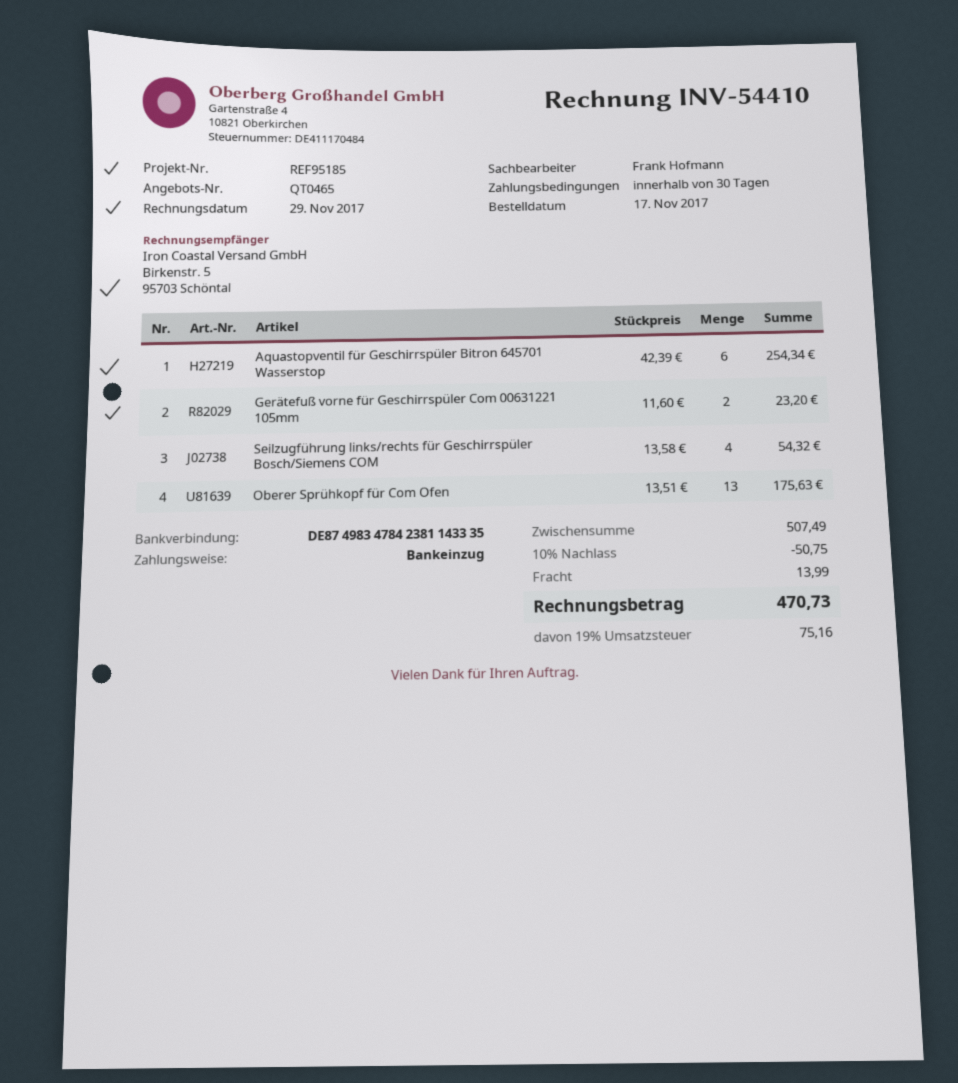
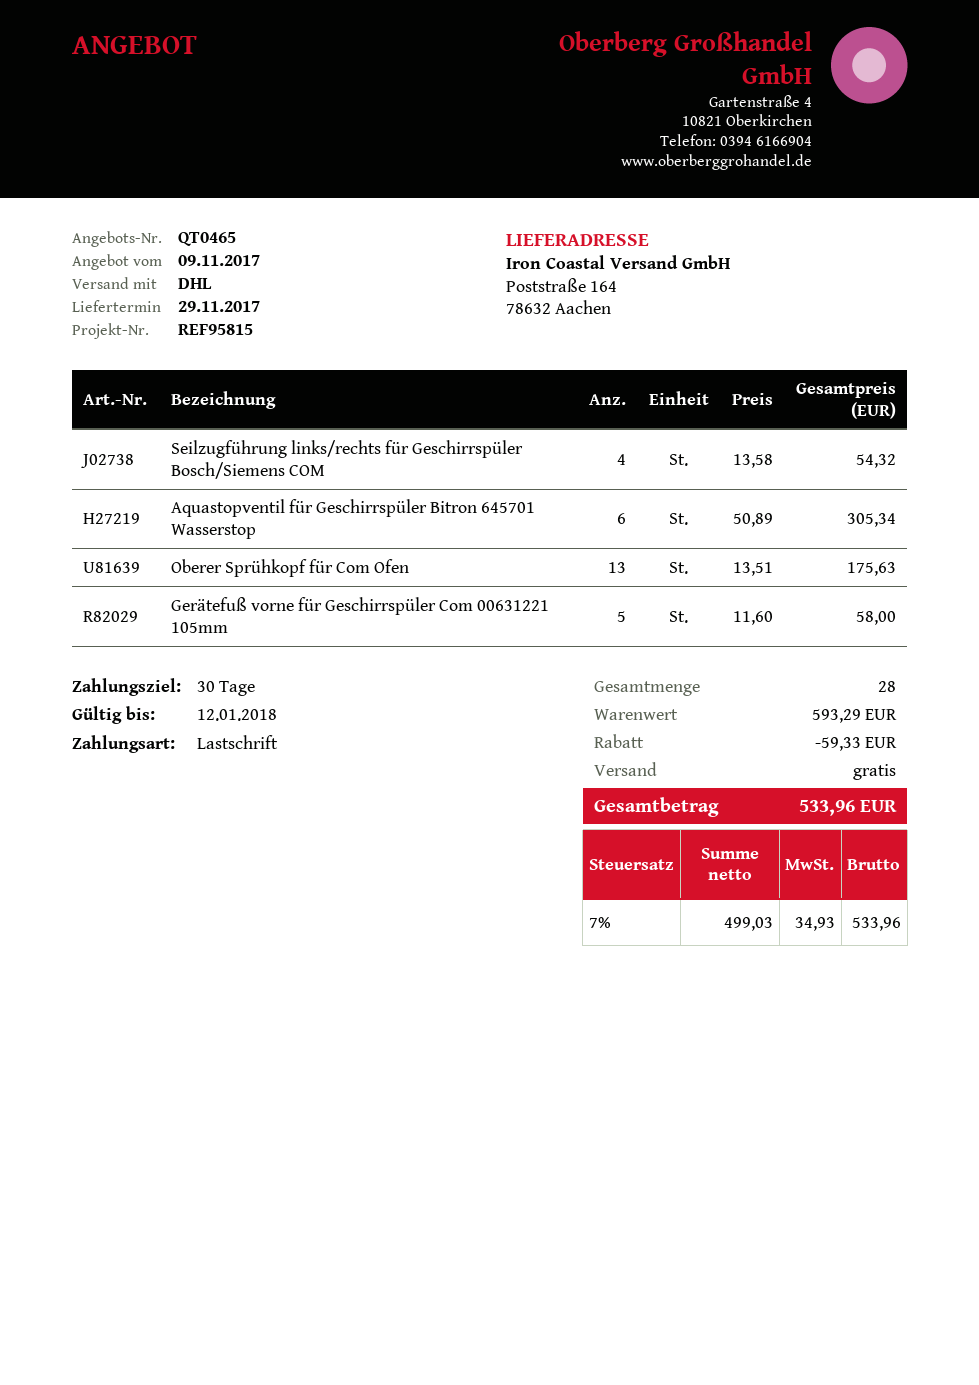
reference: REF95185 -> REF95815
Aquastopventil für Geschirrspüler Bitron 645701 Wasserstop: 6 x 42.39 = 254.34 -> 6 x 50.89 = 305.34
Gerätefuß vorne für Geschirrspüler Com 00631221 105mm: 2 x 11.60 = 23.20 -> 5 x 11.60 = 58.00
subtotal: 507.49 -> 593.29
discount: 50.75 -> 59.33
shipping: 13.99 -> 0.00
tax: 19% = 75.16 -> 7% = 34.93
total: 470.73 -> 533.96

